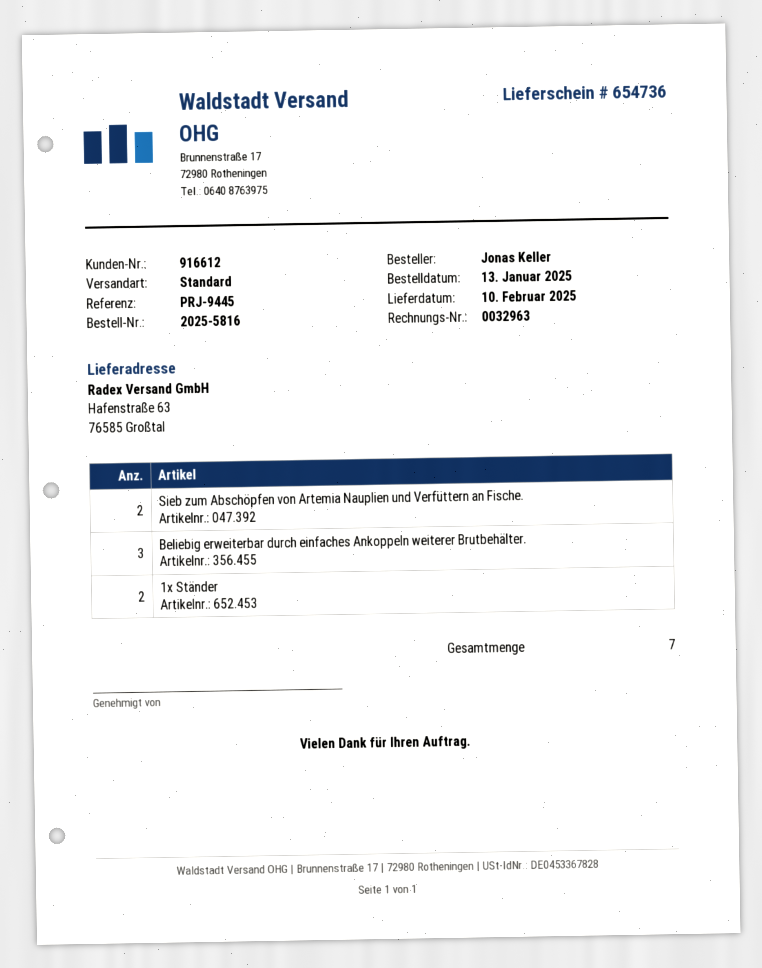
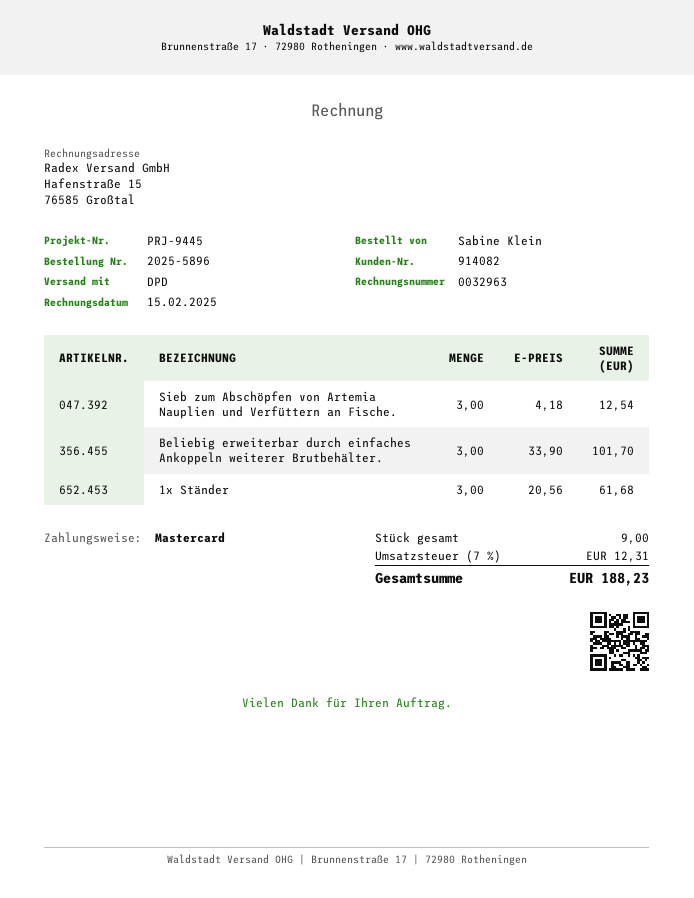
order number: 2025-5816 -> 2025-5896
customer number: 916612 -> 914082
ordered by: Jonas Keller -> Sabine Klein
shipping method: standard -> DPD
Sieb zum Abschöpfen von Artemia Nauplien und Verfüttern an Fische.: 2 -> 3
1x Ständer: 2 -> 3
total quantity: 7 -> 9

